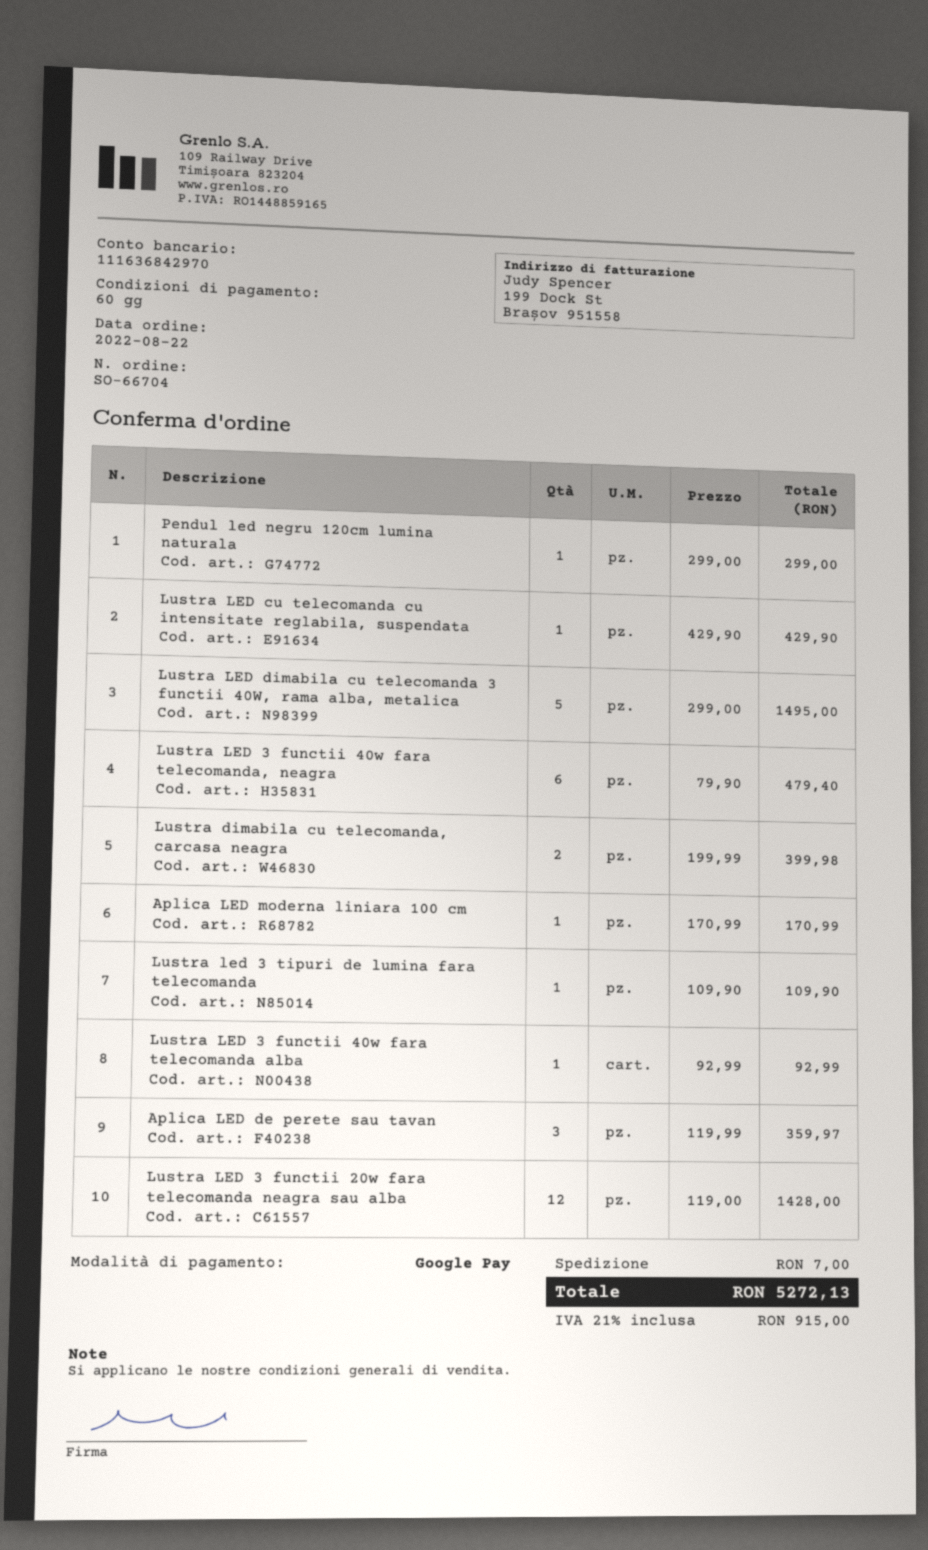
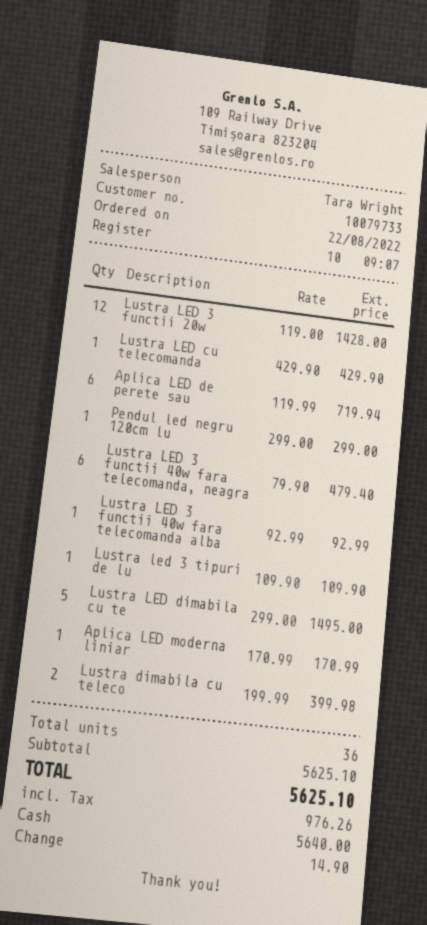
payment method: Google Pay -> cash
Aplica LED de perete sau tavan: 3 x 119.99 = 359.97 -> 6 x 119.99 = 719.94
shipping: 7.00 -> none
tax: 915.00 -> 976.26
total: 5272.13 -> 5625.10

